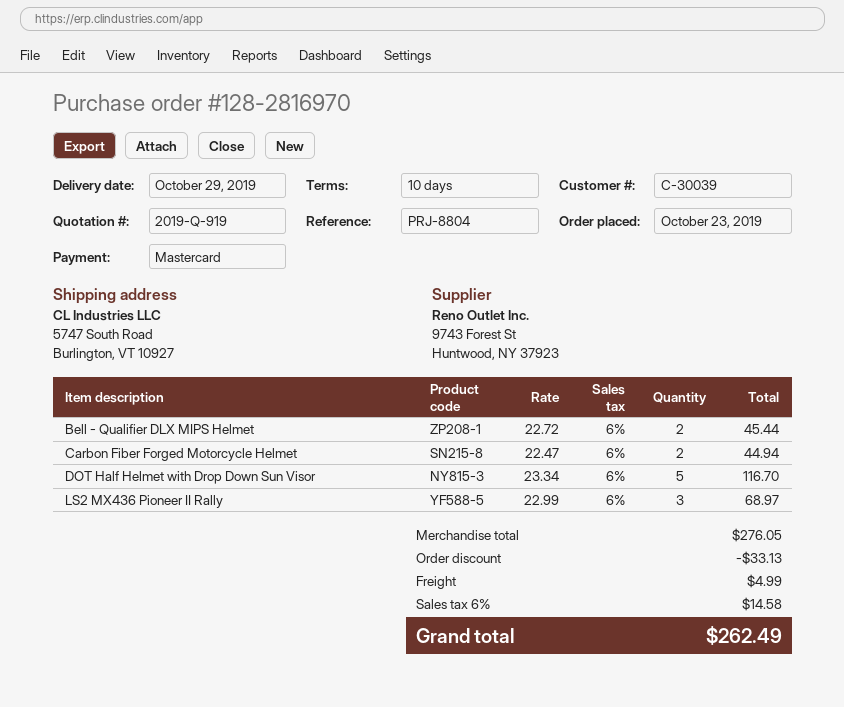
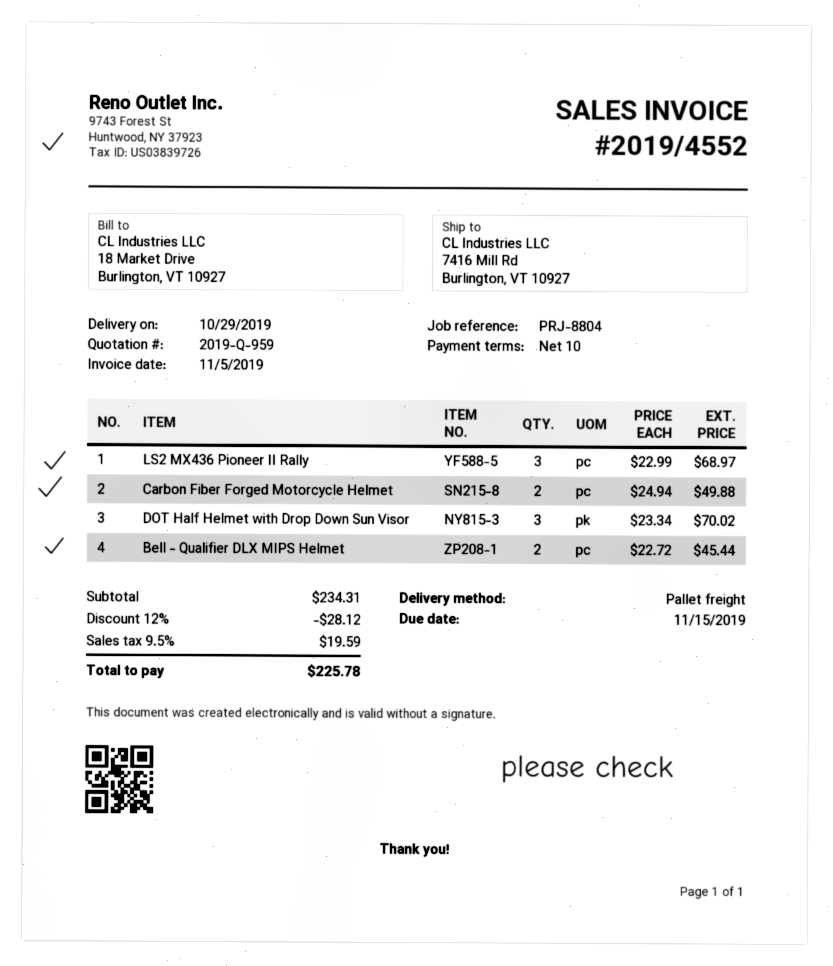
quote number: 2019-Q-919 -> 2019-Q-959
ship to: 5747 South Road, Burlington, VT 10927 -> 7416 Mill Rd, Burlington, VT 10927
Carbon Fiber Forged Motorcycle Helmet: 2 x 22.47 = 44.94 -> 2 x 24.94 = 49.88
DOT Half Helmet with Drop Down Sun Visor: 5 x 23.34 = 116.70 -> 3 x 23.34 = 70.02
subtotal: 276.05 -> 234.31
discount: 33.13 -> 28.12
shipping: 4.99 -> none
tax: 6% = 14.58 -> 9.5% = 19.59
total: 262.49 -> 225.78

